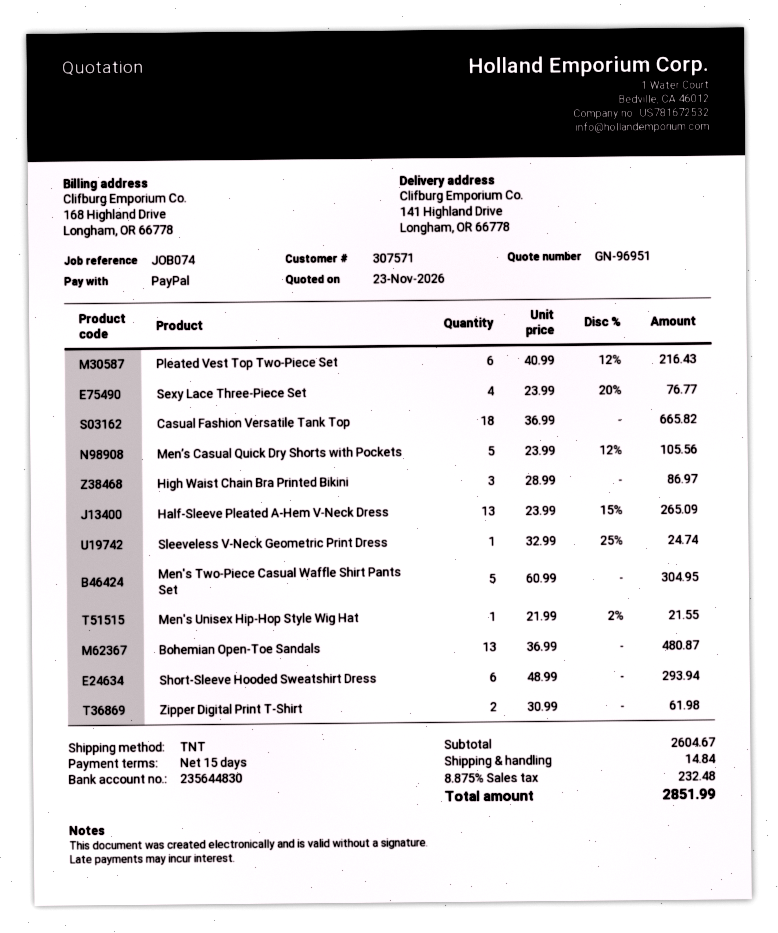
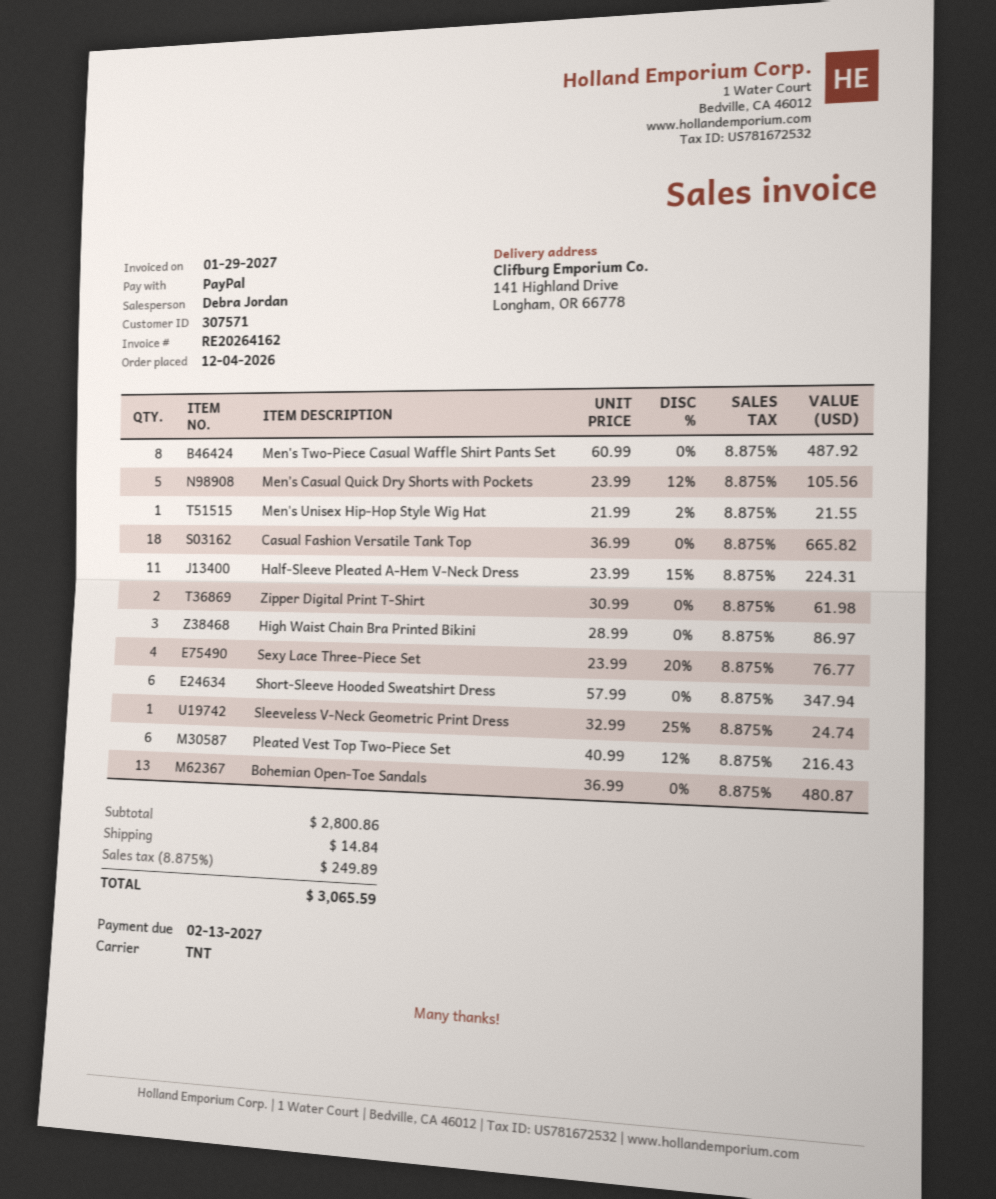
Half-Sleeve Pleated A-Hem V-Neck Dress: 13 x 23.99 - 15% = 265.09 -> 11 x 23.99 - 15% = 224.31
Men's Two-Piece Casual Waffle Shirt Pants Set: 5 x 60.99 = 304.95 -> 8 x 60.99 = 487.92
Short-Sleeve Hooded Sweatshirt Dress: 6 x 48.99 = 293.94 -> 6 x 57.99 = 347.94
subtotal: 2604.67 -> 2800.86
tax: 8.875% = 232.48 -> 8.875% = 249.89
total: 2851.99 -> 3065.59

